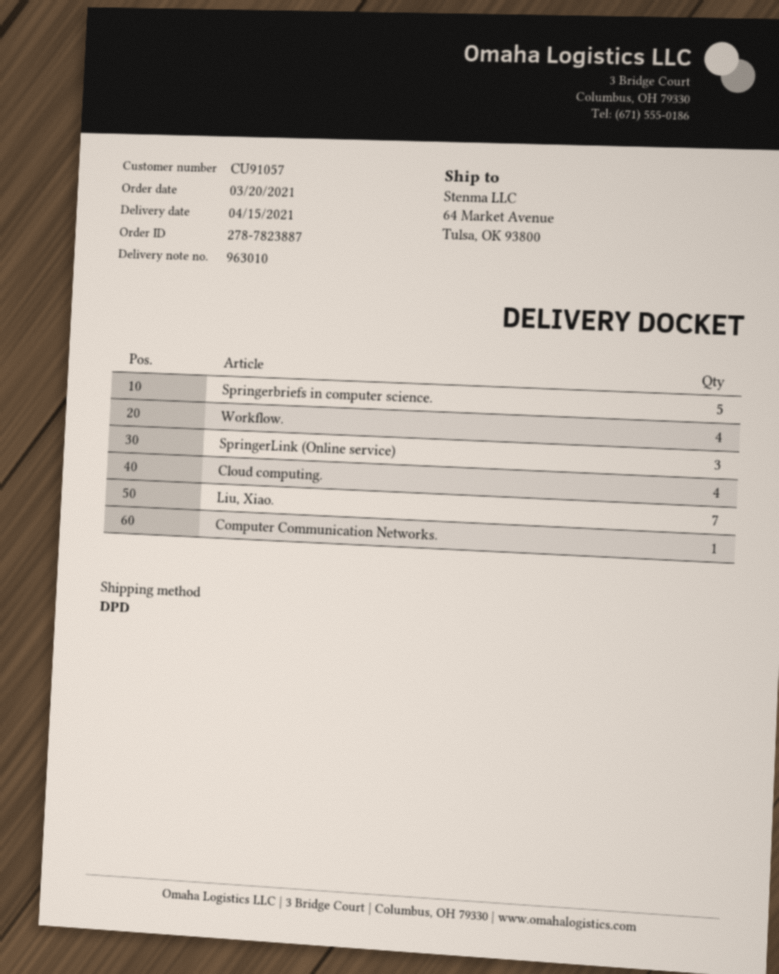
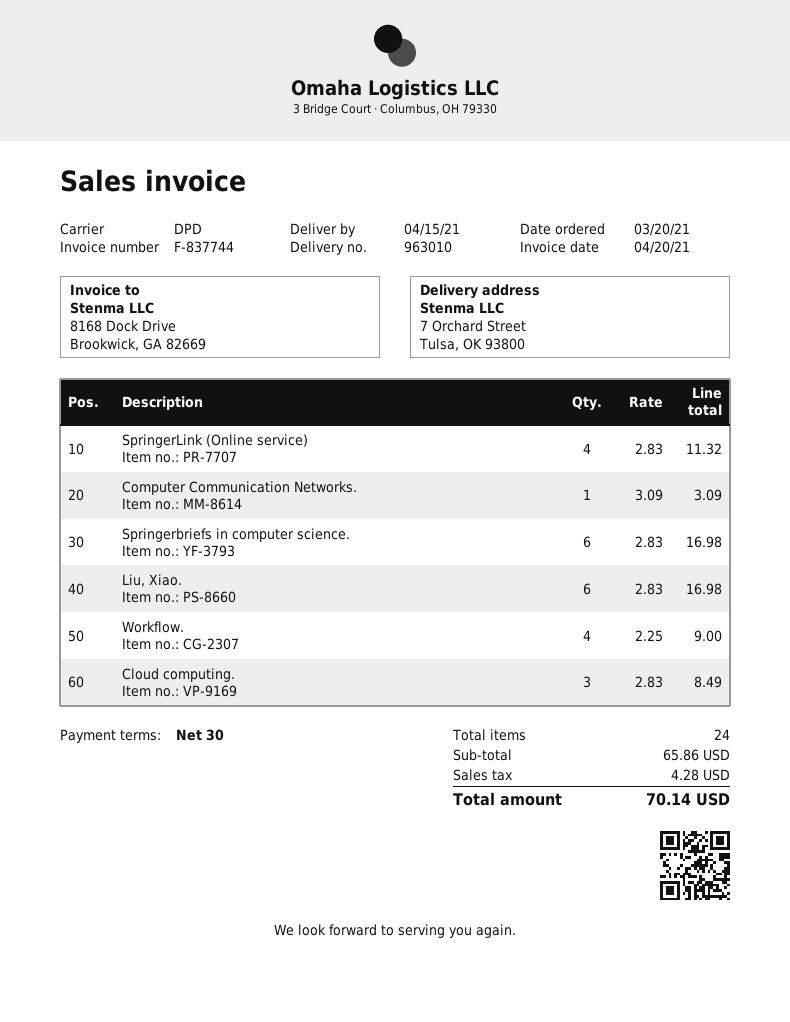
ship to: 64 Market Avenue, Tulsa, OK 93800 -> 7 Orchard Street, Tulsa, OK 93800
Springerbriefs in computer science.: 5 -> 6
SpringerLink (Online service): 3 -> 4
Cloud computing.: 4 -> 3
Liu, Xiao.: 7 -> 6

